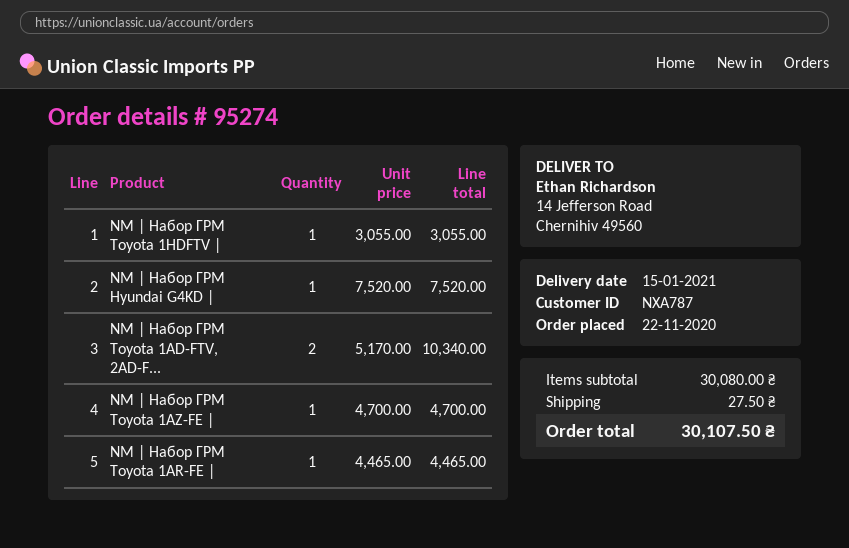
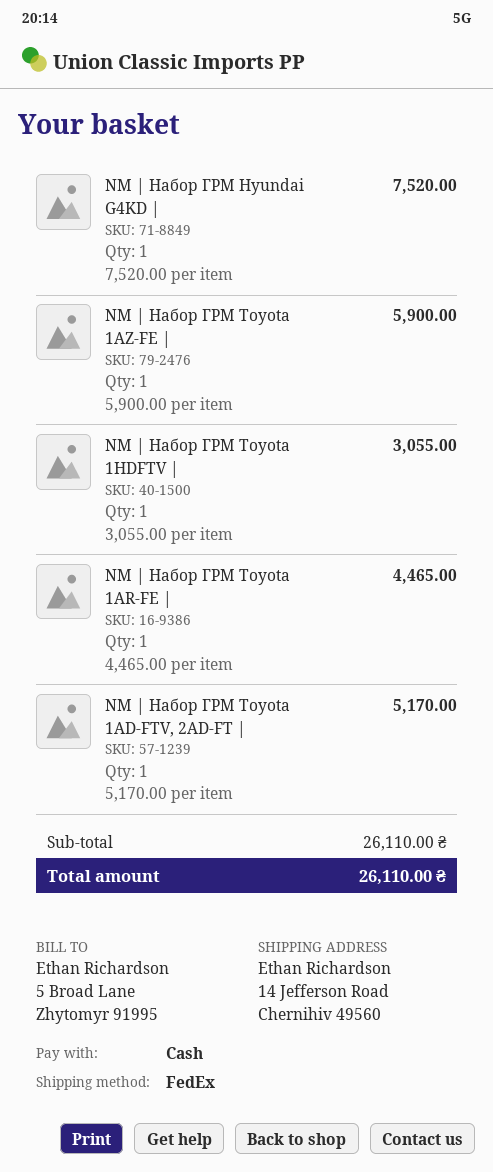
NM | Набор ГРМ Toyota 1AD-FTV, 2AD-F...: 2 x 5170.00 = 10340.00 -> 1 x 5170.00 = 5170.00
NM | Набор ГРМ Toyota 1AZ-FE |: 1 x 4700.00 = 4700.00 -> 1 x 5900.00 = 5900.00
subtotal: 30080.00 -> 26110.00
shipping: 27.50 -> none
total: 30107.50 -> 26110.00

